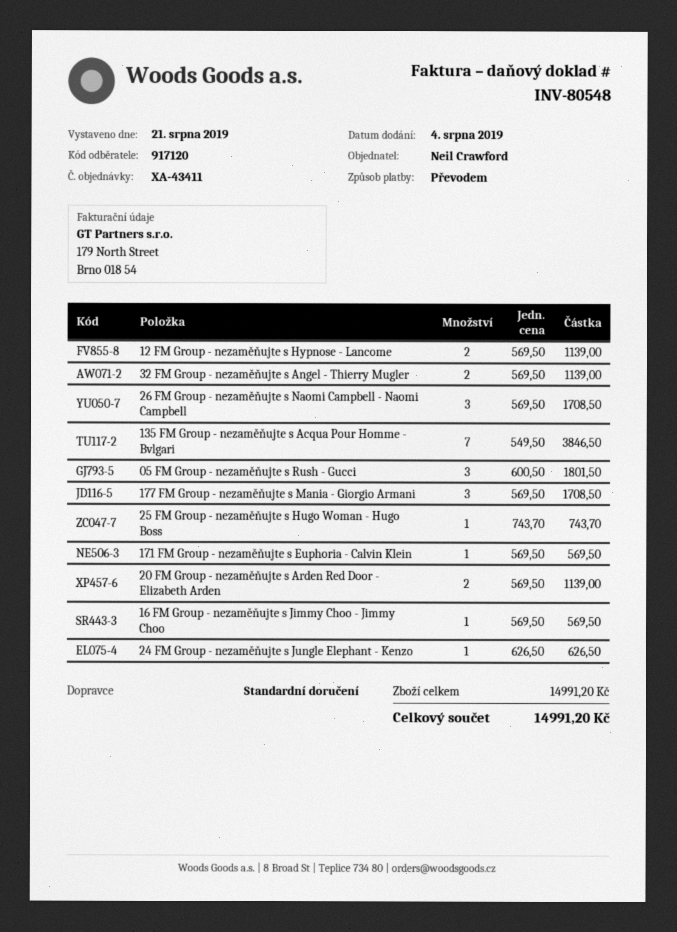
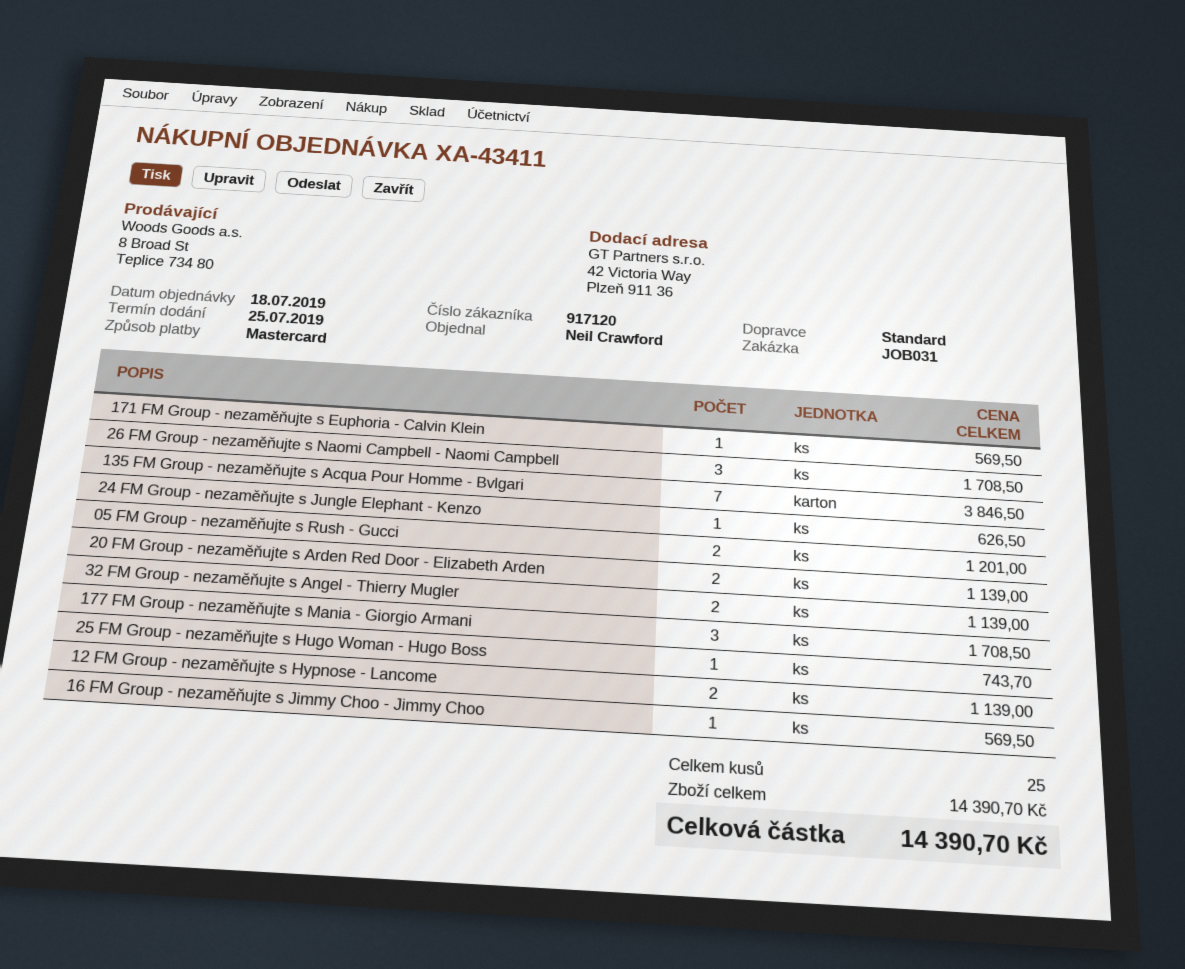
delivery date: 2019-08-04 -> 2019-07-25
payment method: bank transfer -> Mastercard
05 FM Group - nezaměňujte s Rush - Gucci: 3 for 1801.50 -> 2 for 1201.00
subtotal: 14991.20 -> 14390.70
total: 14991.20 -> 14390.70

